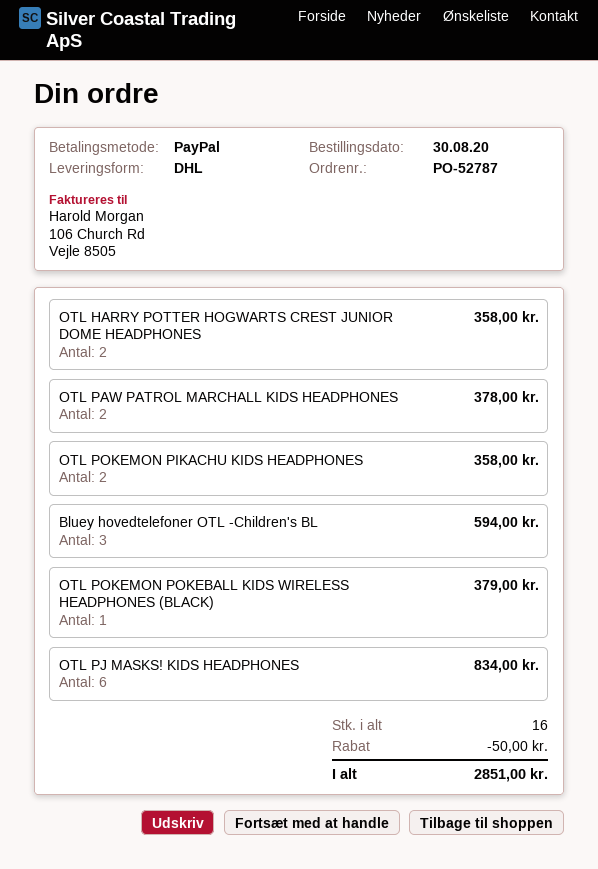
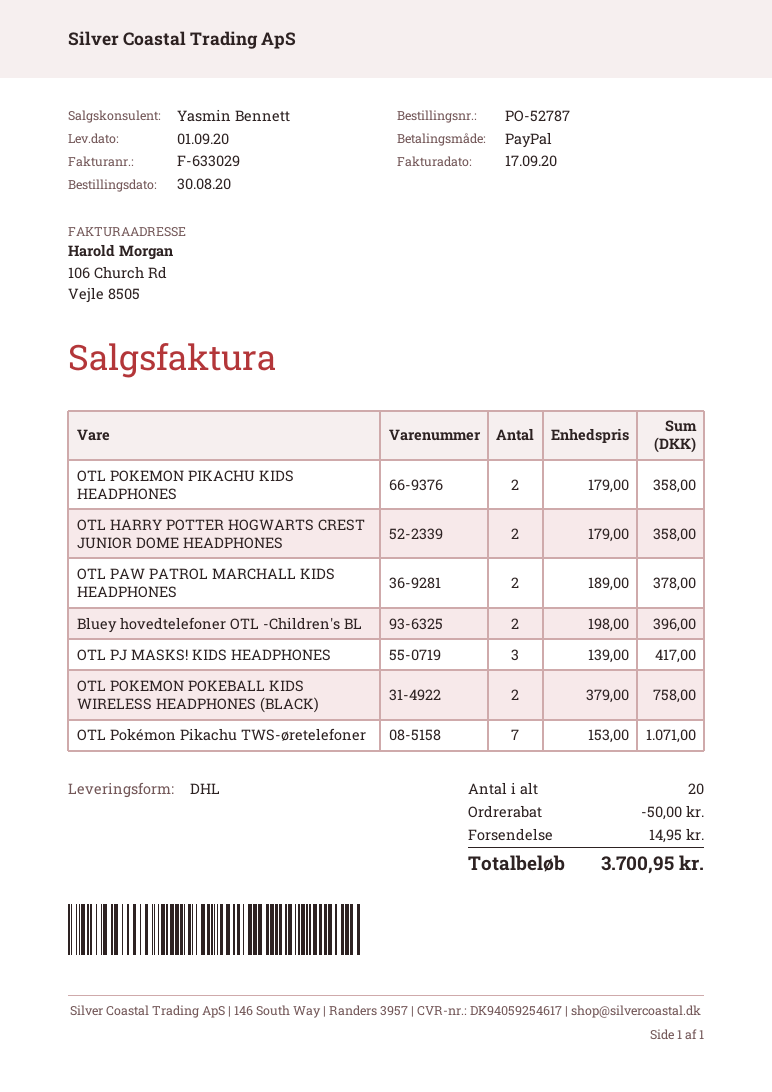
Bluey hovedtelefoner OTL -Children's BL: 3 for 594.00 -> 2 for 396.00
OTL POKEMON POKEBALL KIDS WIRELESS HEADPHONES (BLACK): 1 for 379.00 -> 2 for 758.00
OTL PJ MASKS! KIDS HEADPHONES: 6 for 834.00 -> 3 for 417.00
OTL Pokémon Pikachu TWS-øretelefoner: none -> 7 for 1071.00
total quantity: 16 -> 20
shipping: none -> 14.95
total: 2851.00 -> 3700.95

